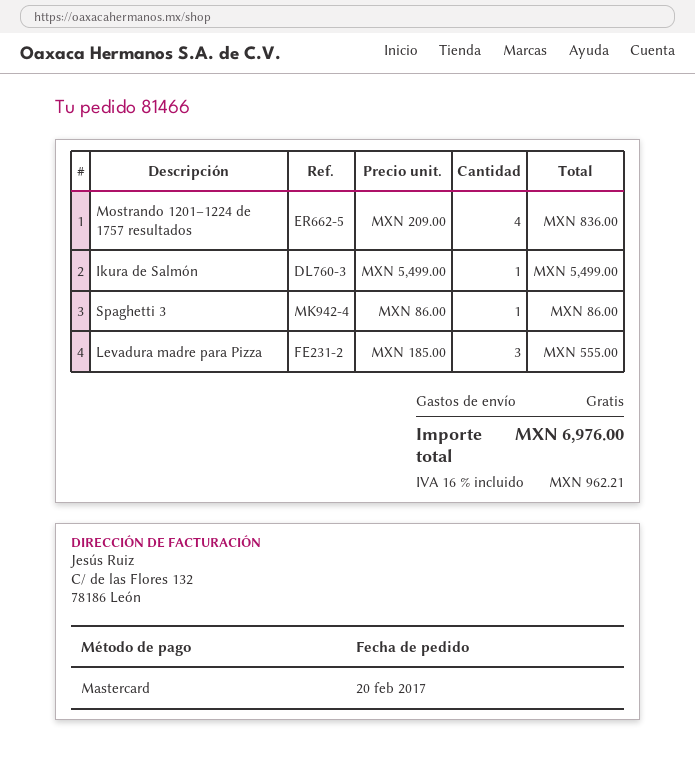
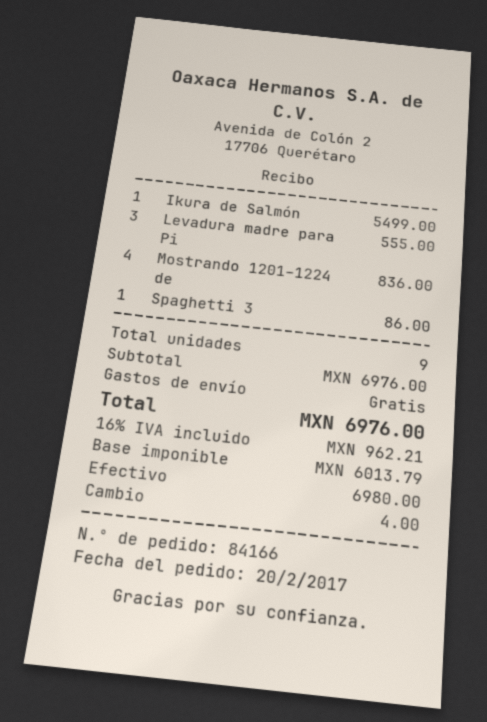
order number: 81466 -> 84166
payment method: Mastercard -> cash

